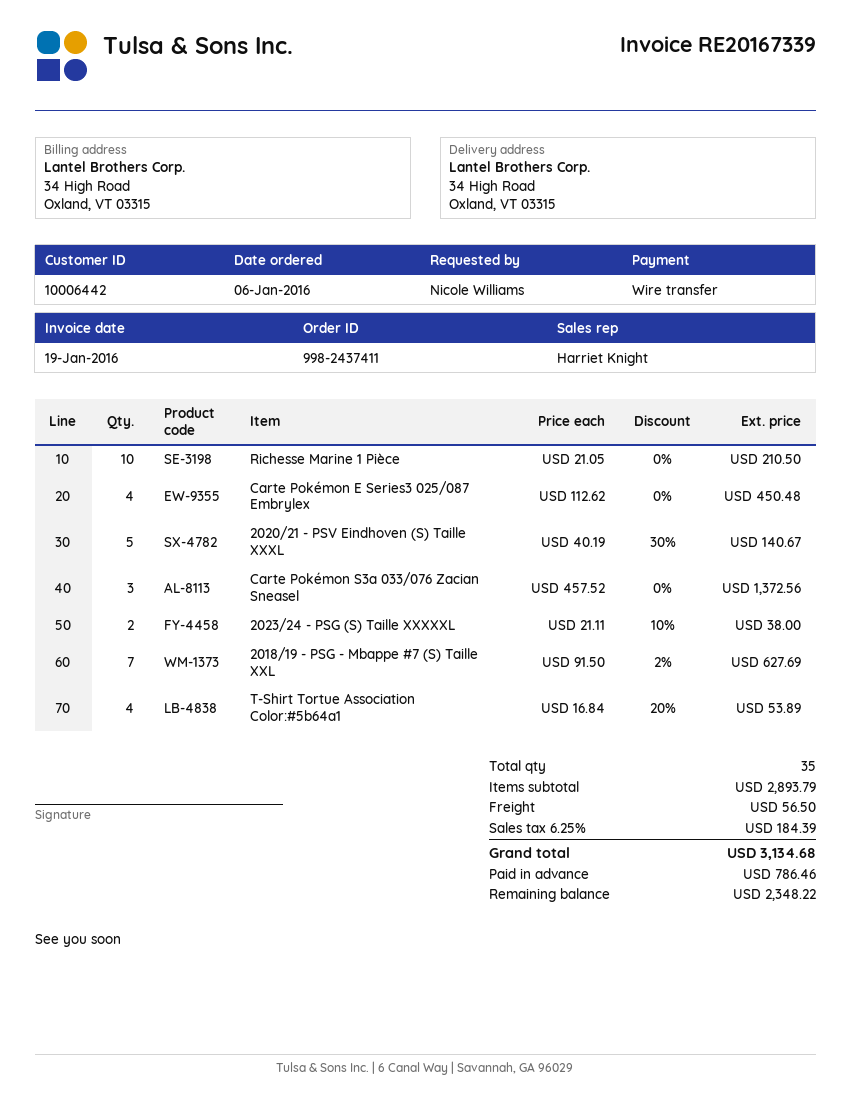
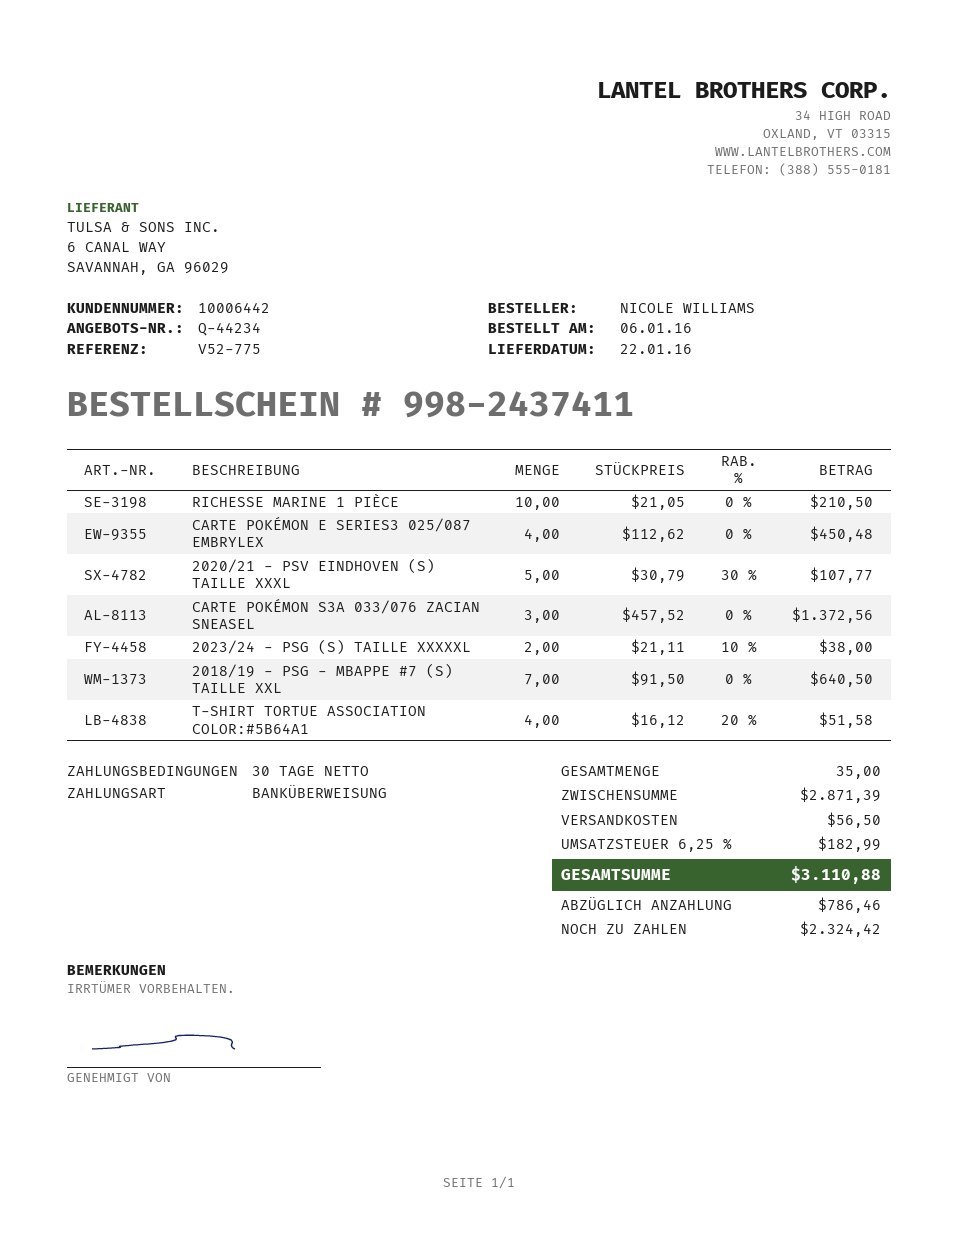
2020/21 - PSV Eindhoven (S) Taille XXXL: 5 x 40.19 - 30% = 140.67 -> 5 x 30.79 - 30% = 107.77
2018/19 - PSG - Mbappe #7 (S) Taille XXL: 7 x 91.50 - 2% = 627.69 -> 7 x 91.50 = 640.50
T-Shirt Tortue Association Color:#5b64a1: 4 x 16.84 - 20% = 53.89 -> 4 x 16.12 - 20% = 51.58
subtotal: 2893.79 -> 2871.39
tax: 6.25% = 184.39 -> 6.25% = 182.99
total: 3134.68 -> 3110.88
balance: 2348.22 -> 2324.42

